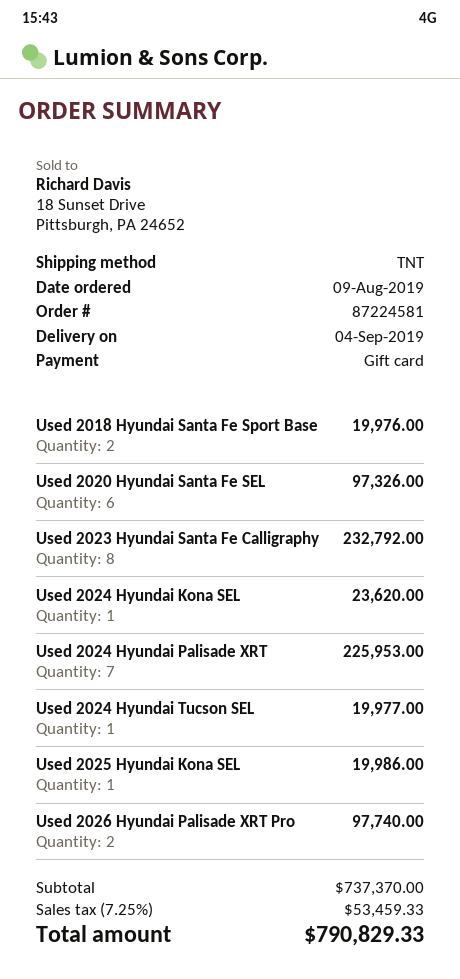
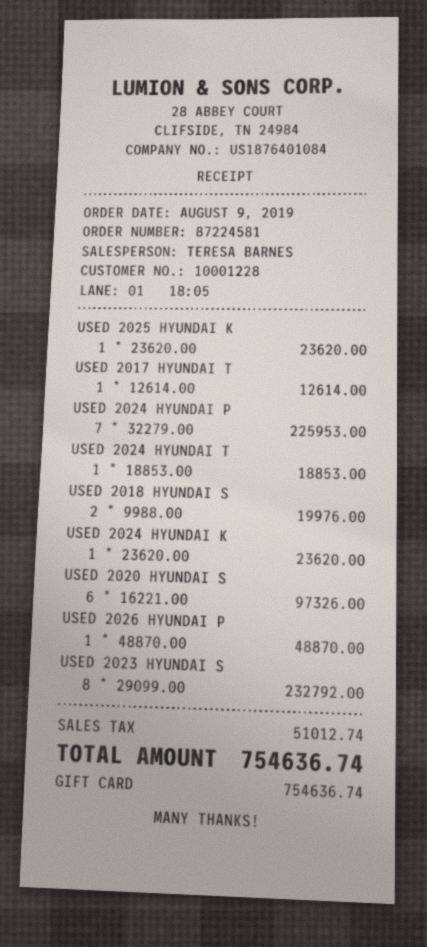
Used 2024 Hyundai Tucson SEL: 1 for 19977.00 -> 1 for 18853.00
Used 2025 Hyundai Kona SEL: 1 for 19986.00 -> 1 for 23620.00
Used 2026 Hyundai Palisade XRT Pro: 2 for 97740.00 -> 1 for 48870.00
USED 2017 HYUNDAI T: none -> 1 for 12614.00
tax: 53459.33 -> 51012.74
total: 790829.33 -> 754636.74

